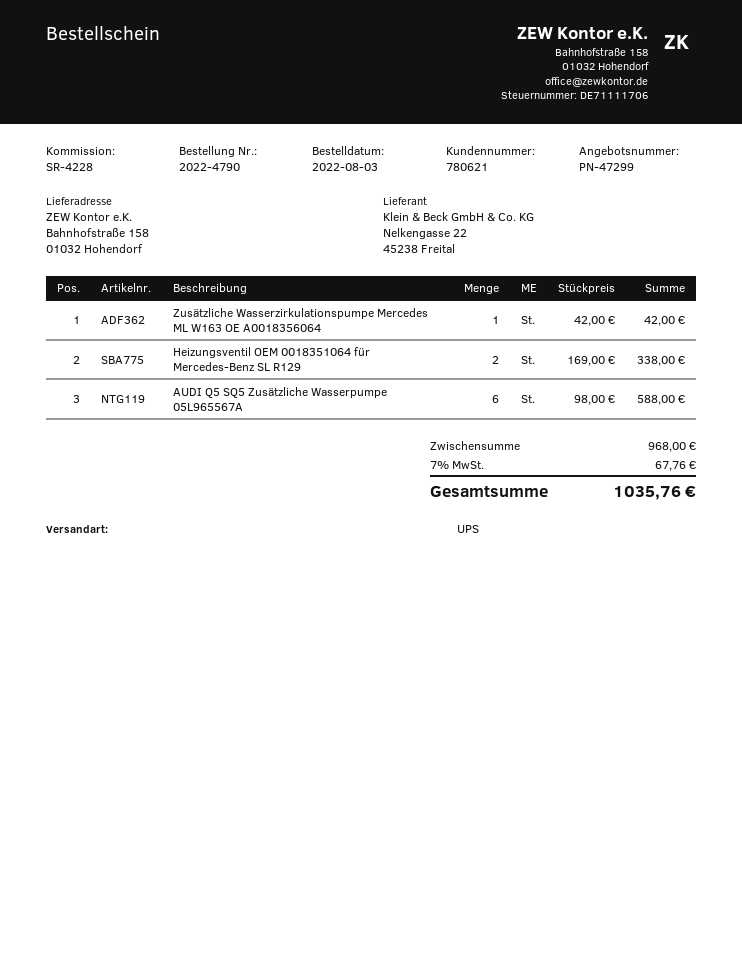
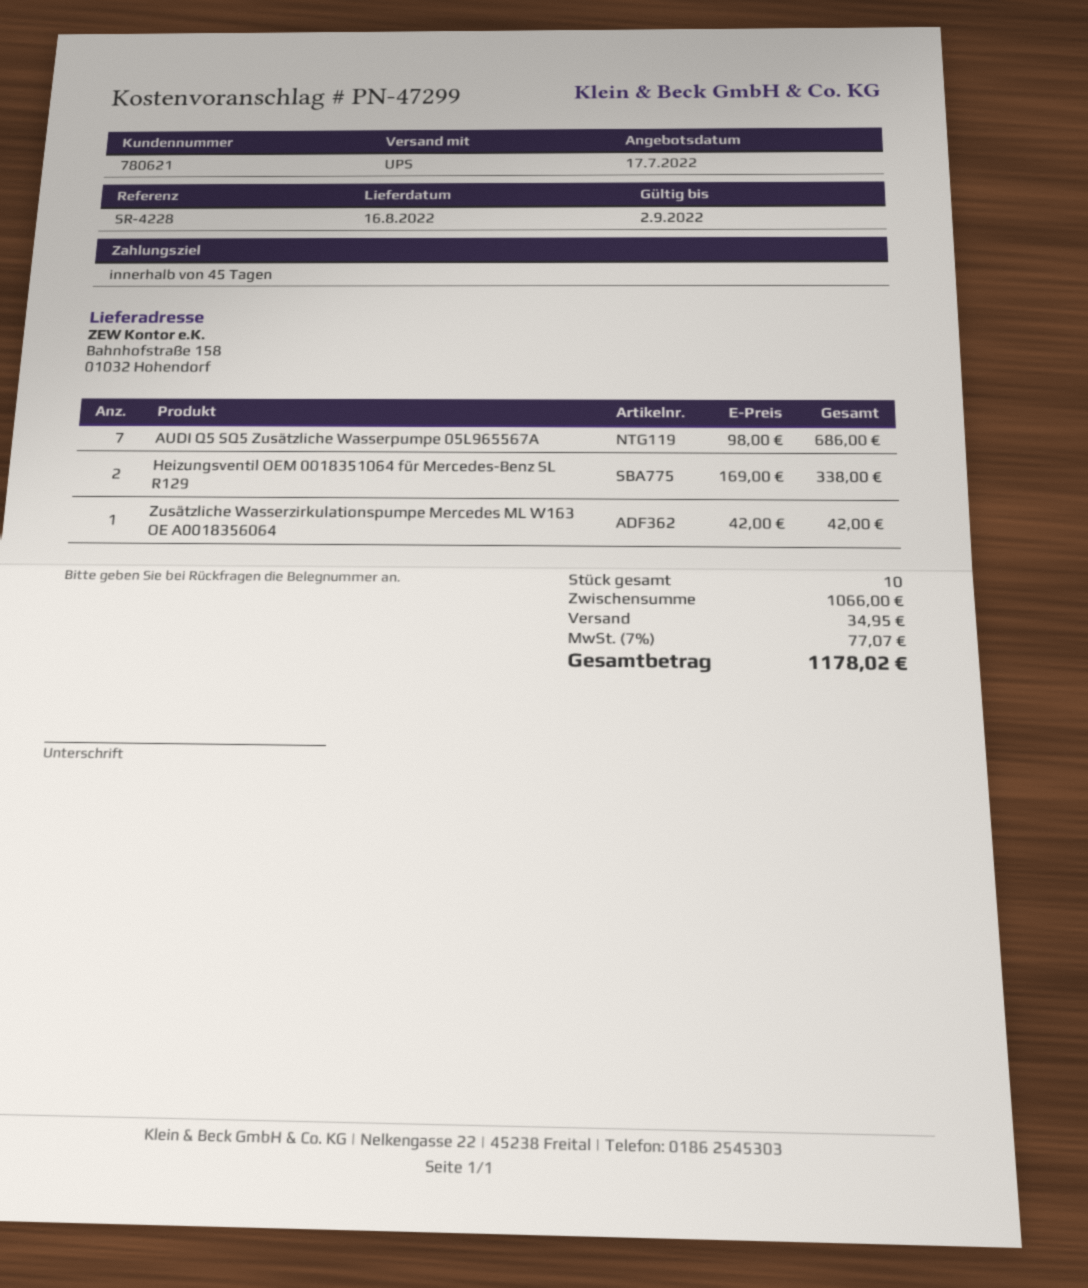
AUDI Q5 SQ5 Zusätzliche Wasserpumpe 05L965567A: 6 x 98.00 = 588.00 -> 7 x 98.00 = 686.00
subtotal: 968.00 -> 1066.00
shipping: none -> 34.95
tax: 7% = 67.76 -> 7% = 77.07
total: 1035.76 -> 1178.02

